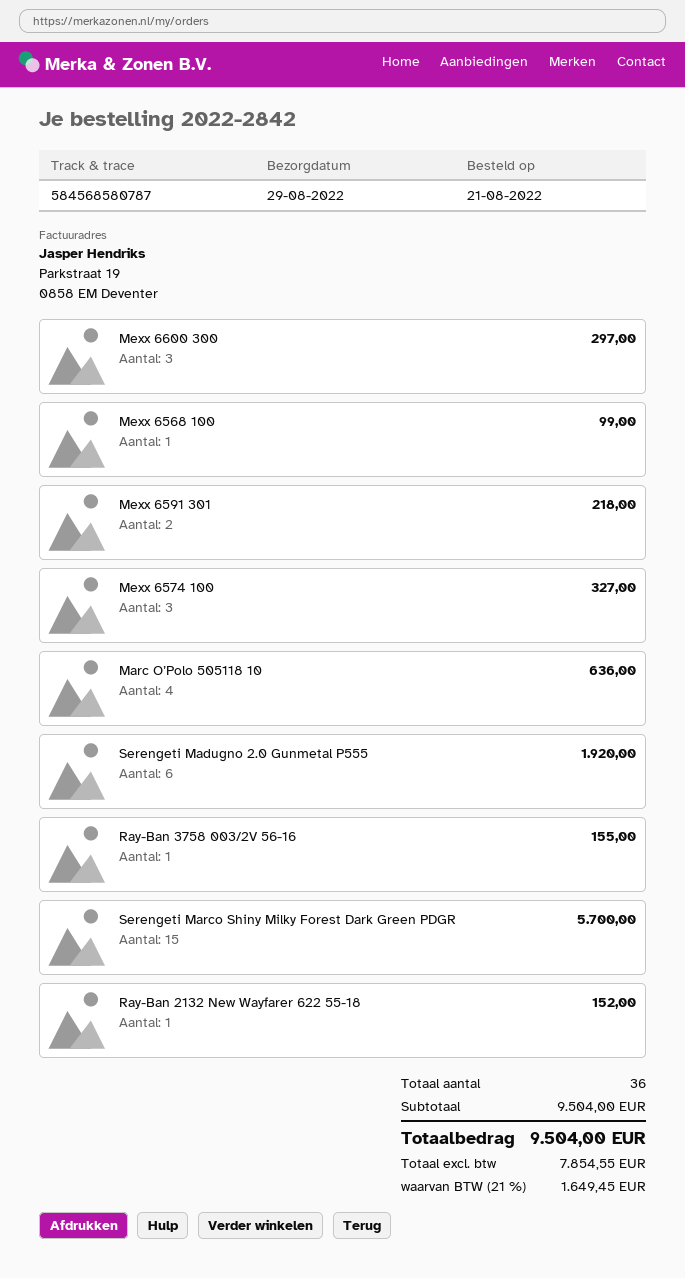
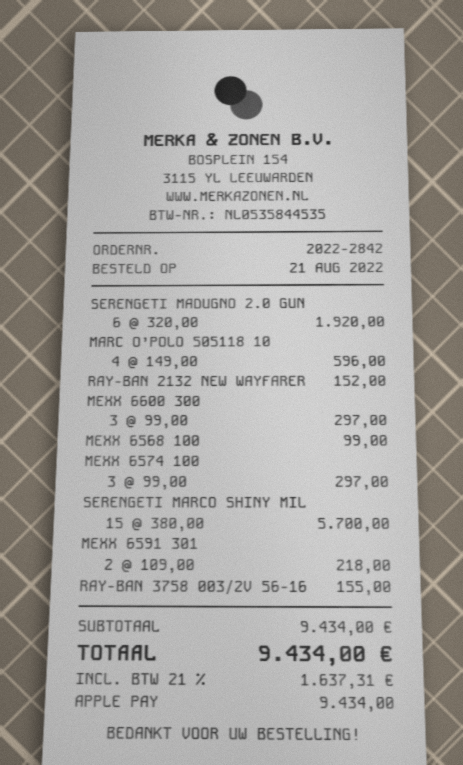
Mexx 6574 100: 3 for 327.00 -> 3 for 297.00
Marc O’Polo 505118 10: 4 for 636.00 -> 4 for 596.00
subtotal: 9504.00 -> 9434.00
tax: 21% = 1649.45 -> 21% = 1637.31
total: 9504.00 -> 9434.00

